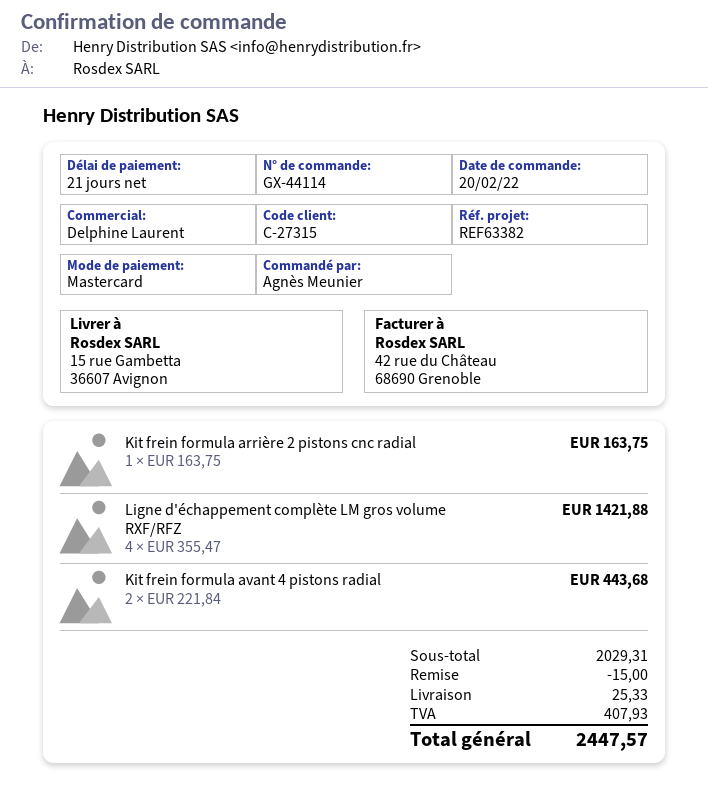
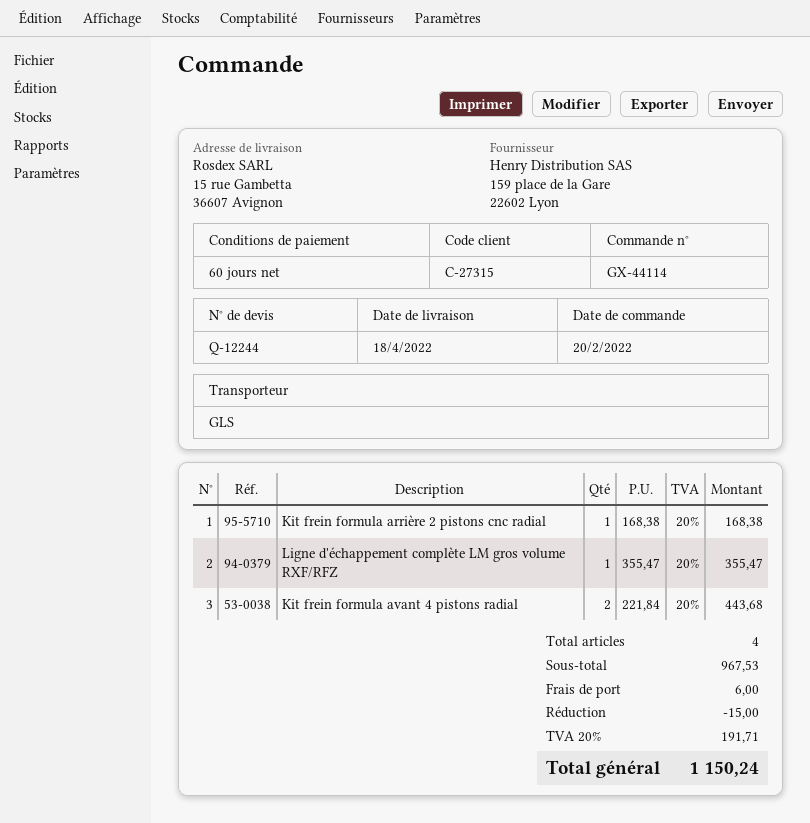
payment terms: 21 days -> 60 days
Kit frein formula arrière 2 pistons cnc radial: 1 x 163.75 = 163.75 -> 1 x 168.38 = 168.38
Ligne d'échappement complète LM gros volume RXF/RFZ: 4 x 355.47 = 1421.88 -> 1 x 355.47 = 355.47
subtotal: 2029.31 -> 967.53
shipping: 25.33 -> 6.00
tax: 407.93 -> 191.71
total: 2447.57 -> 1150.24

